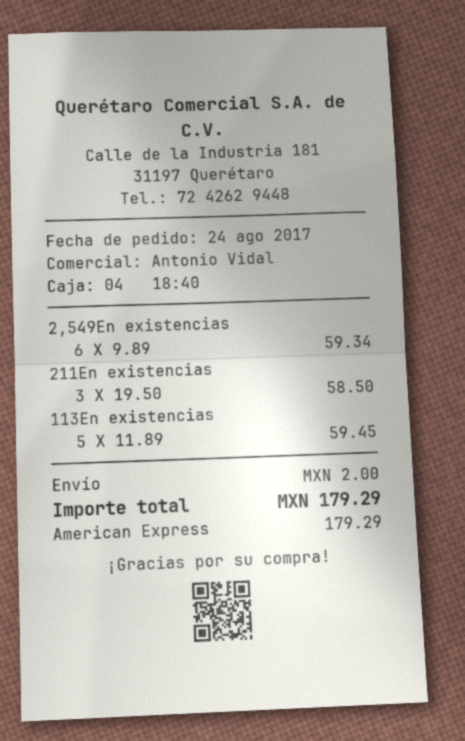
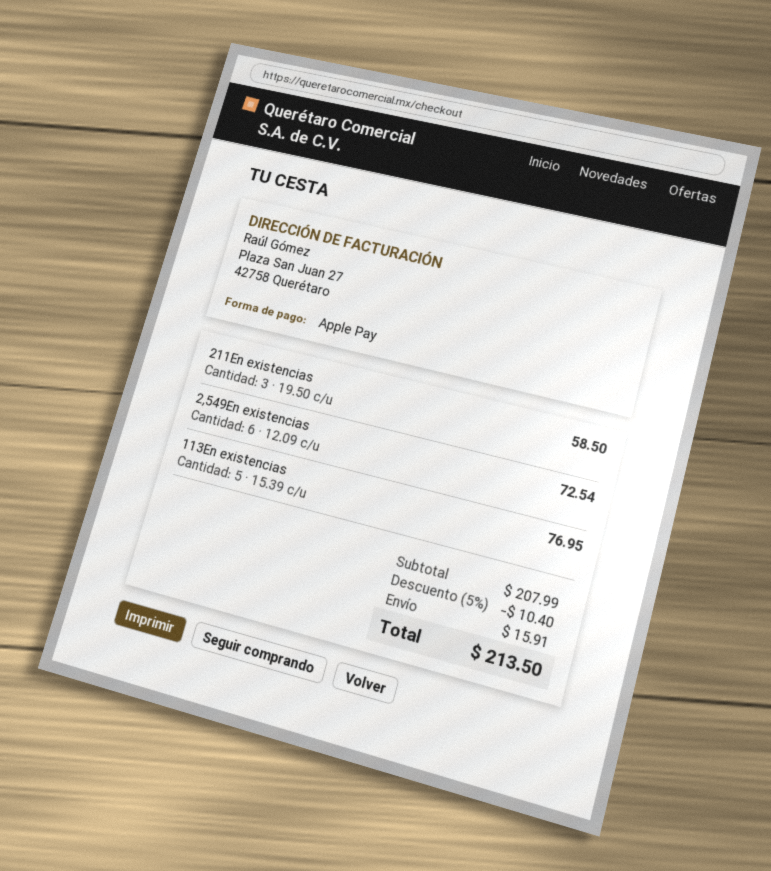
payment method: American Express -> Apple Pay
2,549En existencias: 6 x 9.89 = 59.34 -> 6 x 12.09 = 72.54
113En existencias: 5 x 11.89 = 59.45 -> 5 x 15.39 = 76.95
discount: none -> 5% = 10.40
shipping: 2.00 -> 15.91
total: 179.29 -> 213.50

